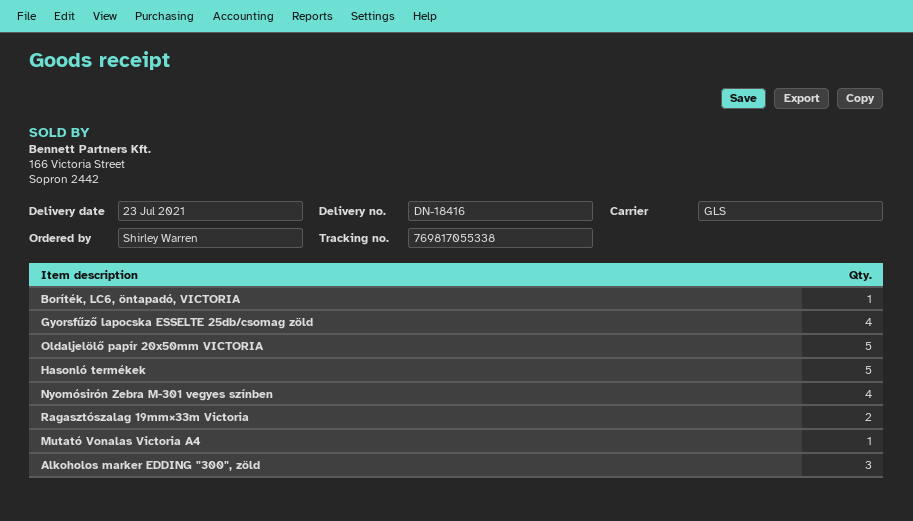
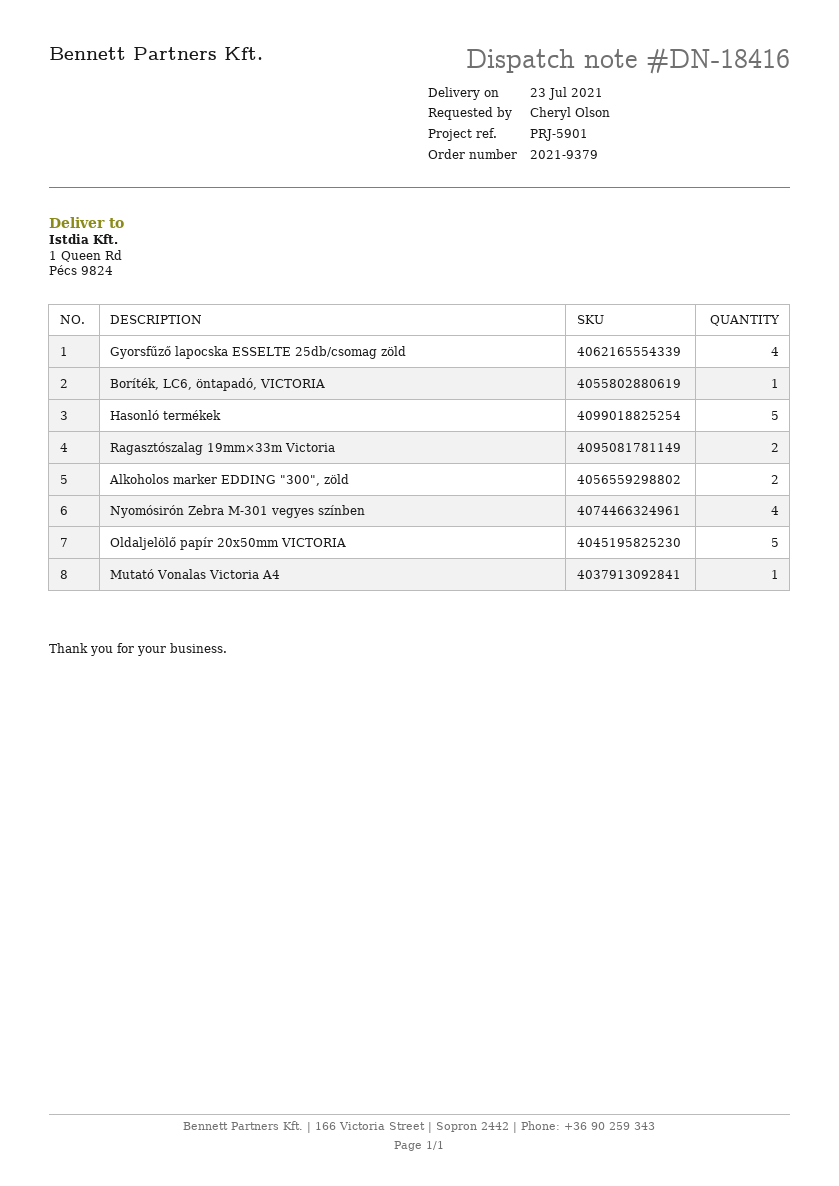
ordered by: Shirley Warren -> Cheryl Olson
Alkoholos marker EDDING "300", zöld: 3 -> 2

